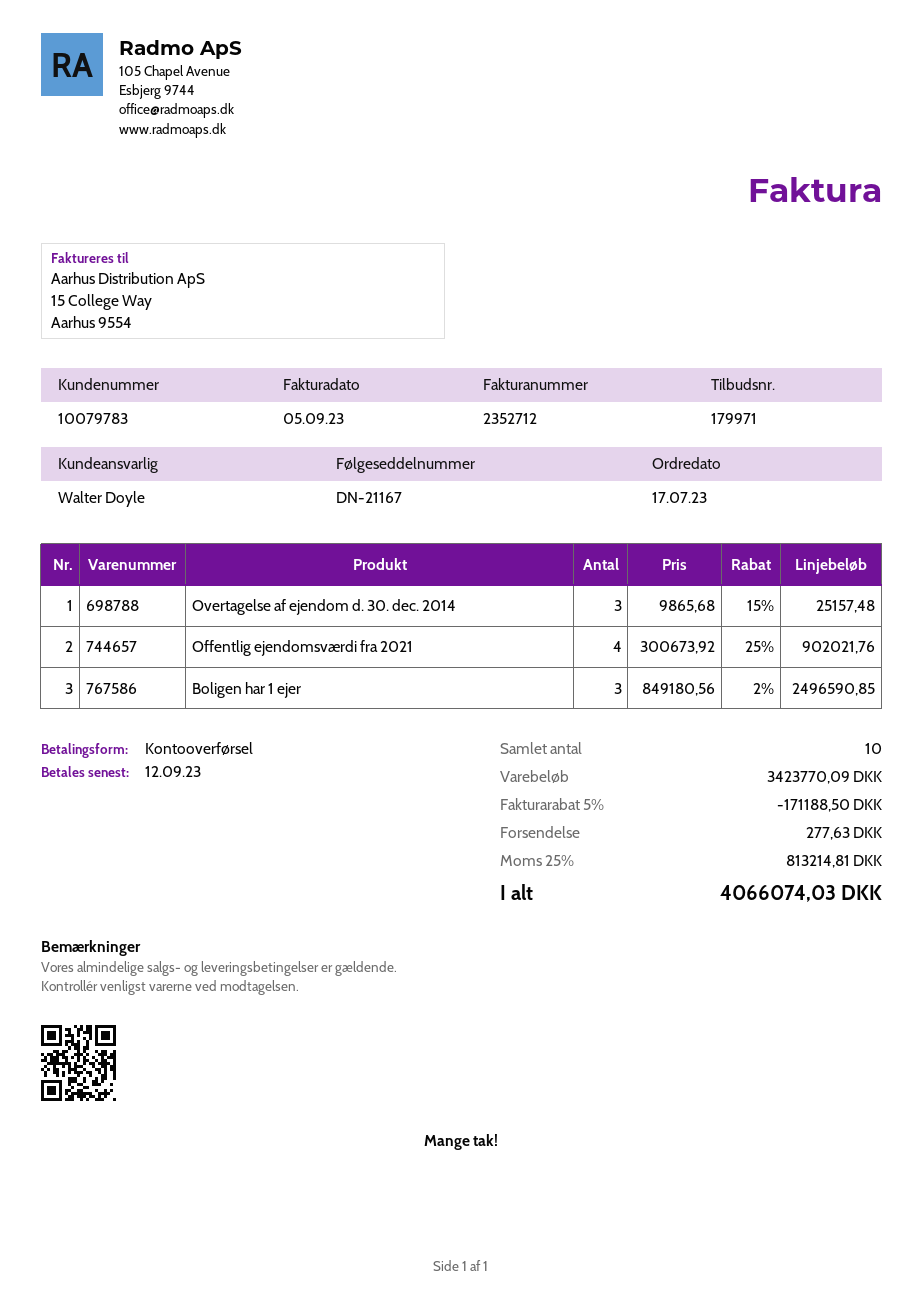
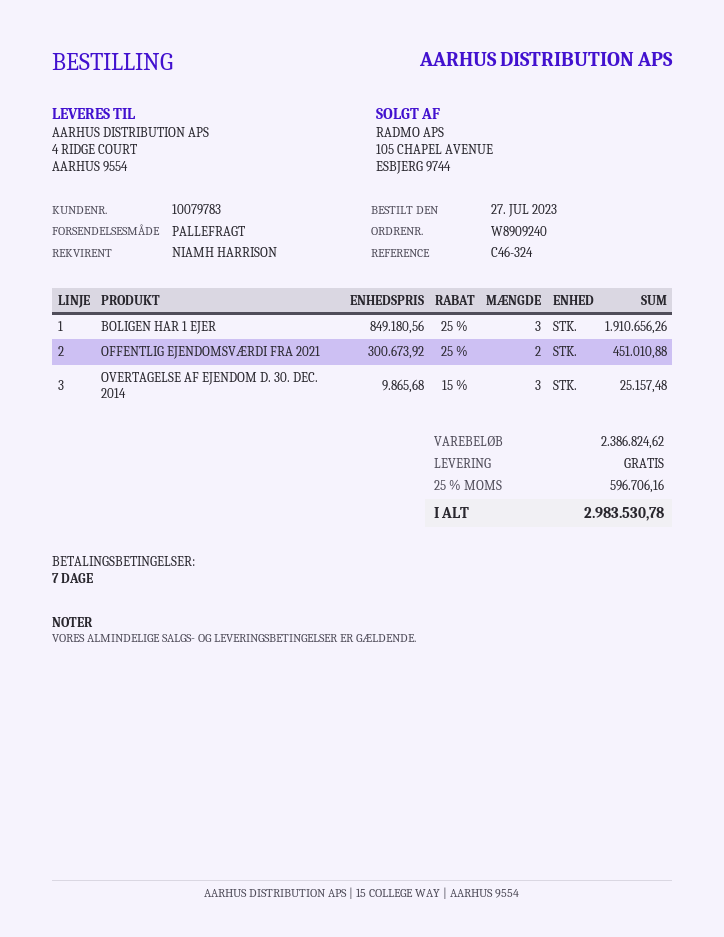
order date: 2023-07-17 -> 2023-07-27
Offentlig ejendomsværdi fra 2021: 4 x 300673.92 - 25% = 902021.76 -> 2 x 300673.92 - 25% = 451010.88
Boligen har 1 ejer: 3 x 849180.56 - 2% = 2496590.85 -> 3 x 849180.56 - 25% = 1910656.26
subtotal: 3423770.09 -> 2386824.62
discount: 5% = 171188.50 -> none
shipping: 277.63 -> 0.00
tax: 25% = 813214.81 -> 25% = 596706.16
total: 4066074.03 -> 2983530.78

